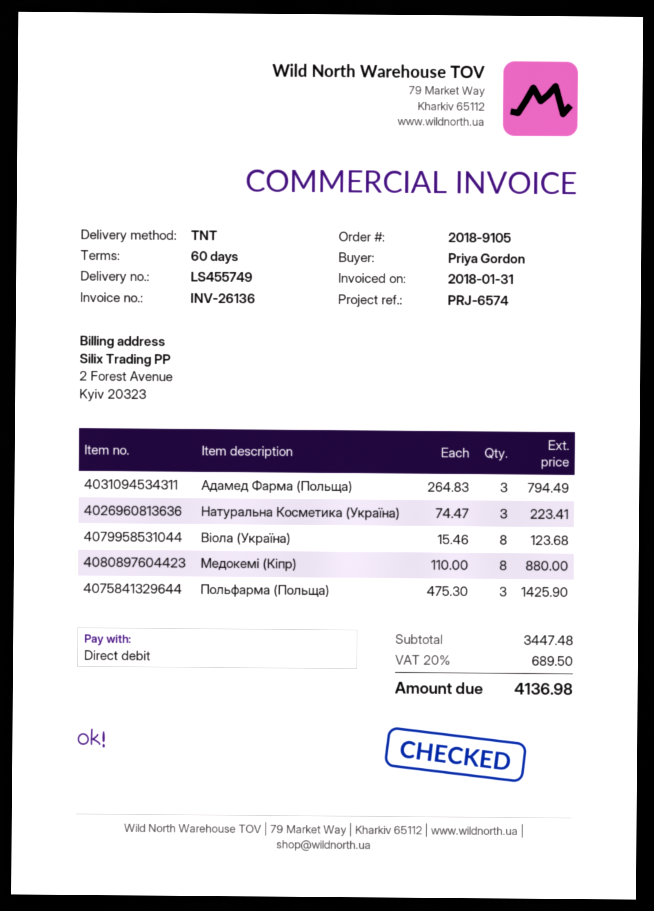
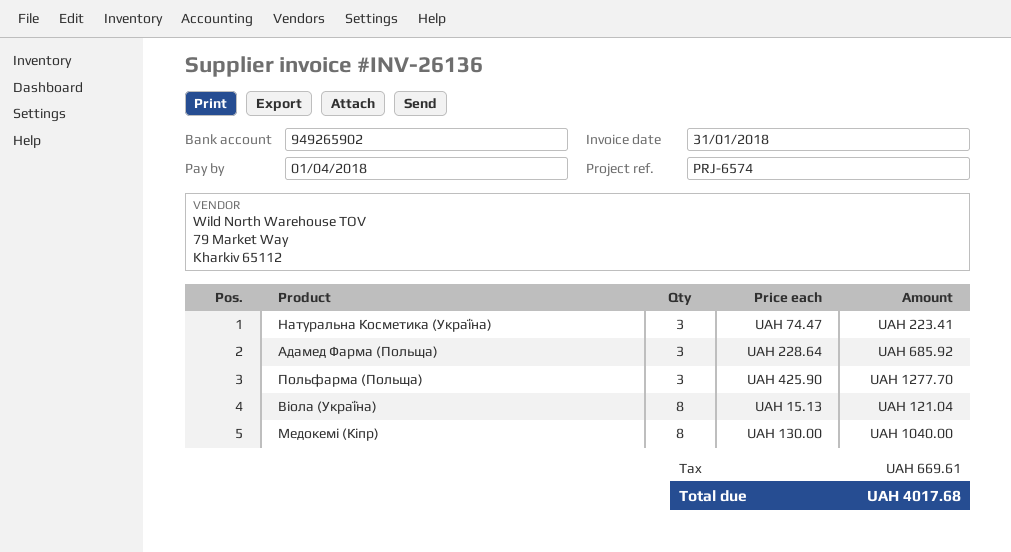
Адамед Фарма (Польща): 3 x 264.83 = 794.49 -> 3 x 228.64 = 685.92
Віола (Україна): 8 x 15.46 = 123.68 -> 8 x 15.13 = 121.04
Медокемі (Кіпр): 8 x 110.00 = 880.00 -> 8 x 130.00 = 1040.00
Польфарма (Польща): 3 x 475.30 = 1425.90 -> 3 x 425.90 = 1277.70
tax: 689.50 -> 669.61
total: 4136.98 -> 4017.68

